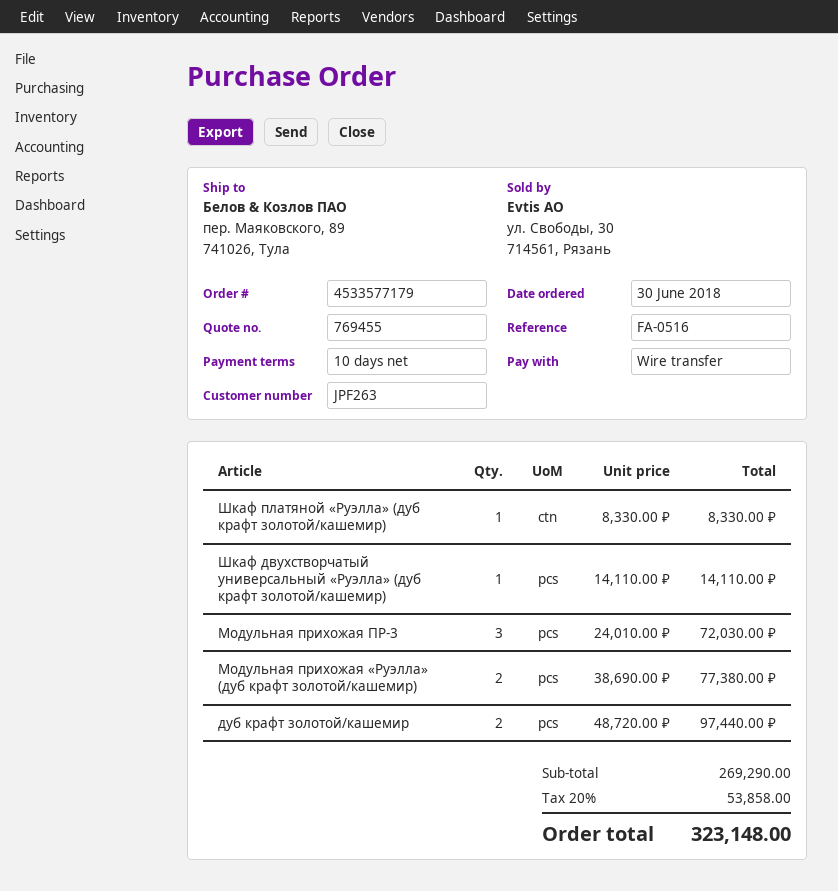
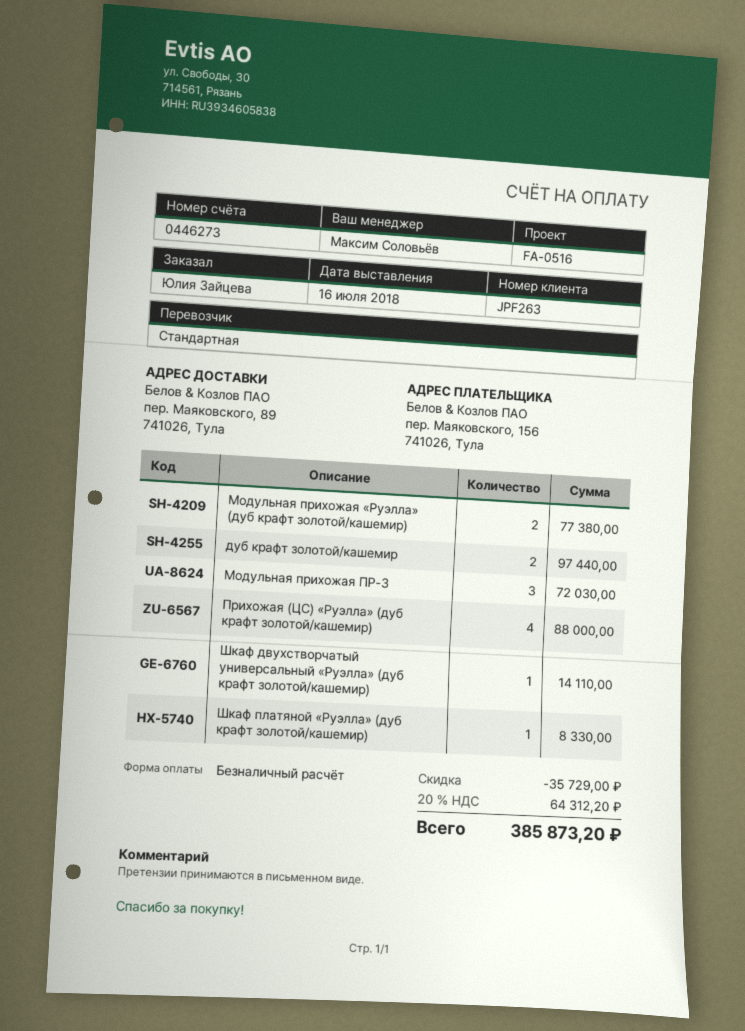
Прихожая (ЦС) «Руэлла» (дуб крафт золотой/кашемир): none -> 4 for 88000.00
discount: none -> 35729.00
tax: 20% = 53858.00 -> 20% = 64312.20
total: 323148.00 -> 385873.20

